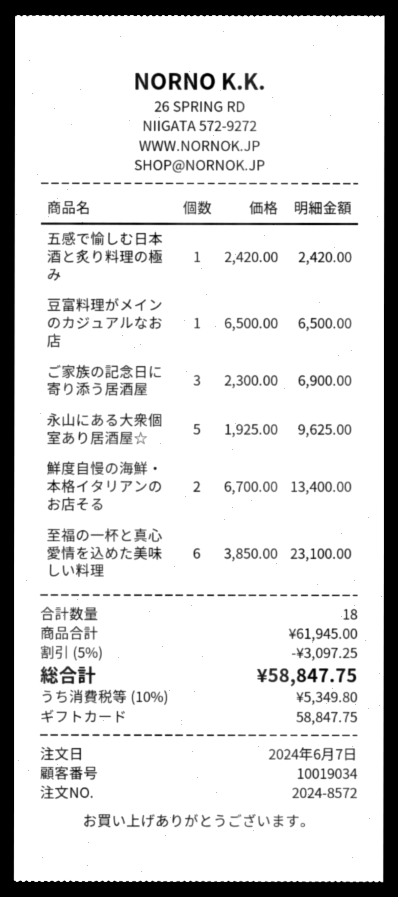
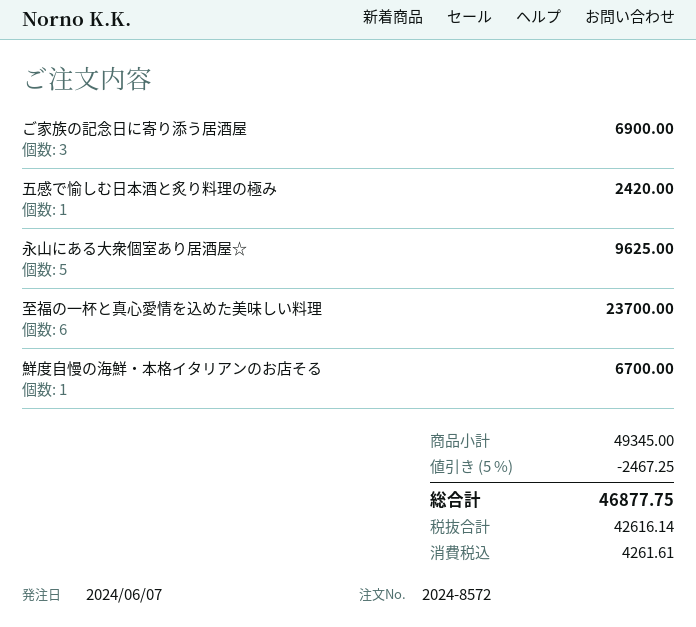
豆富料理がメインのカジュアルなお店: 1 for 6500.00 -> none
鮮度自慢の海鮮・本格イタリアンのお店そる: 2 for 13400.00 -> 1 for 6700.00
至福の一杯と真心愛情を込めた美味しい料理: 6 for 23100.00 -> 6 for 23700.00
subtotal: 61945.00 -> 49345.00
discount: 5% = 3097.25 -> 5% = 2467.25
tax: 5349.80 -> 4261.61
total: 58847.75 -> 46877.75

